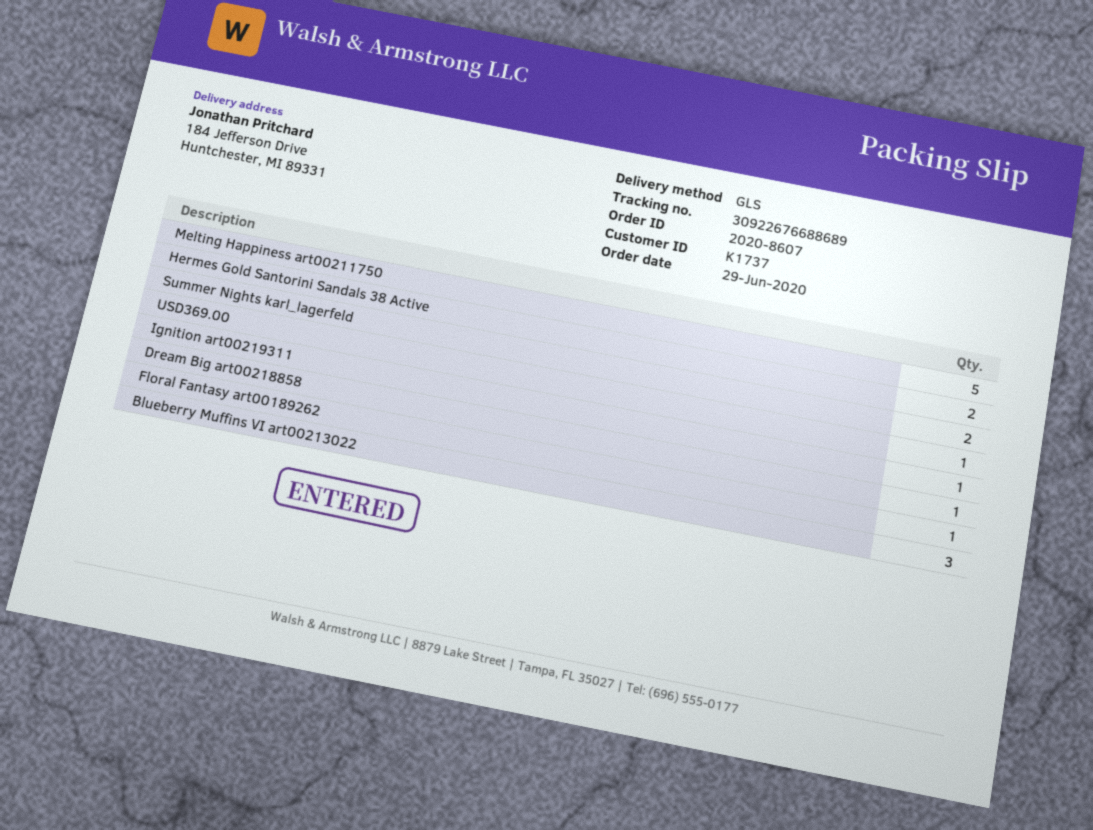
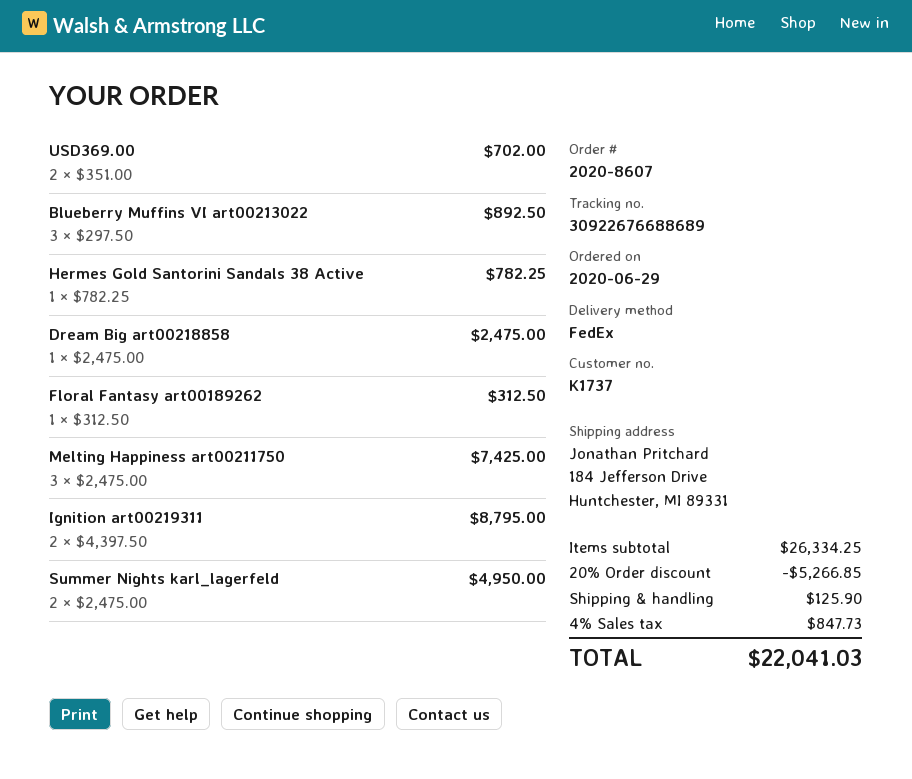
shipping method: GLS -> FedEx
Melting Happiness art00211750: 5 -> 3
Hermes Gold Santorini Sandals 38 Active: 2 -> 1
USD369.00: 1 -> 2
Ignition art00219311: 1 -> 2

